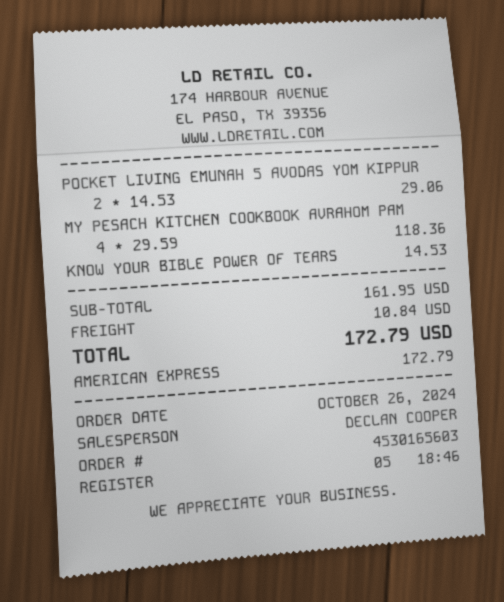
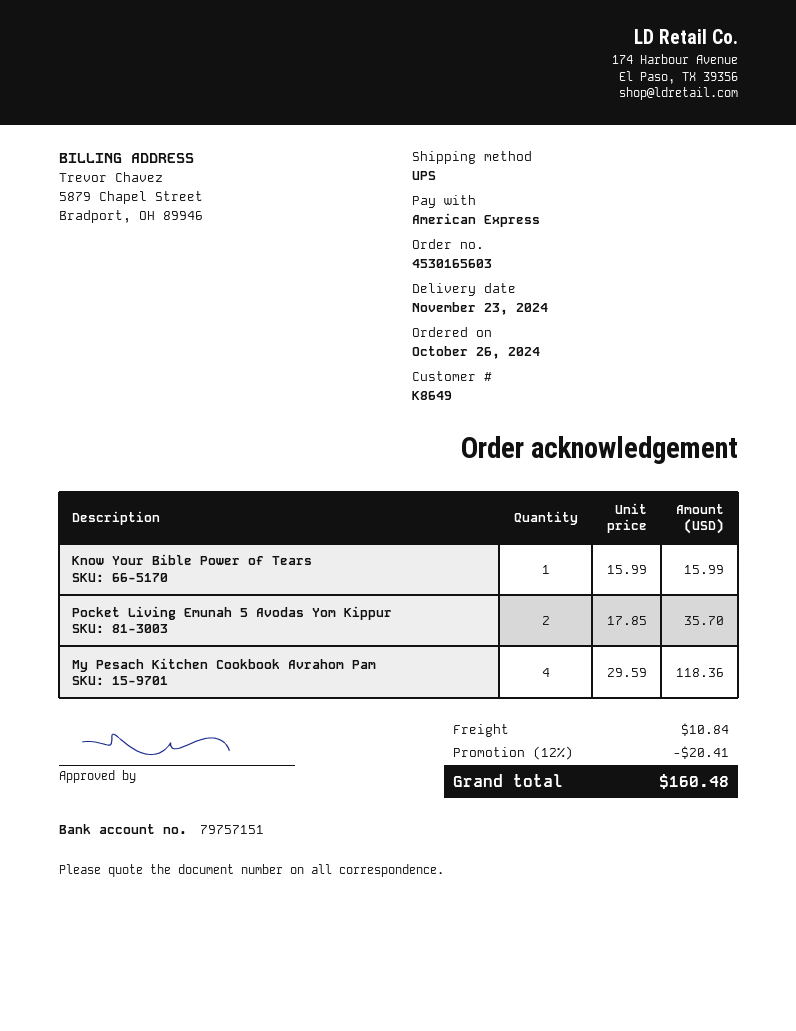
POCKET LIVING EMUNAH 5 AVODAS YOM KIPPUR: 2 x 14.53 = 29.06 -> 2 x 17.85 = 35.70
KNOW YOUR BIBLE POWER OF TEARS: 1 x 14.53 = 14.53 -> 1 x 15.99 = 15.99
discount: none -> 12% = 20.41
total: 172.79 -> 160.48

